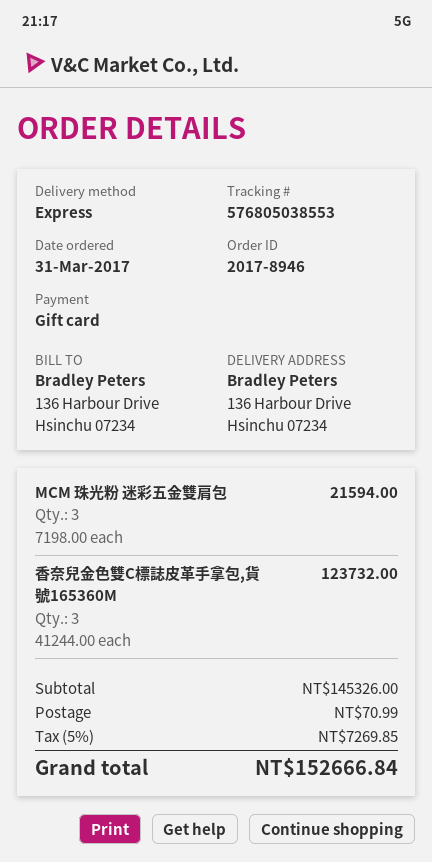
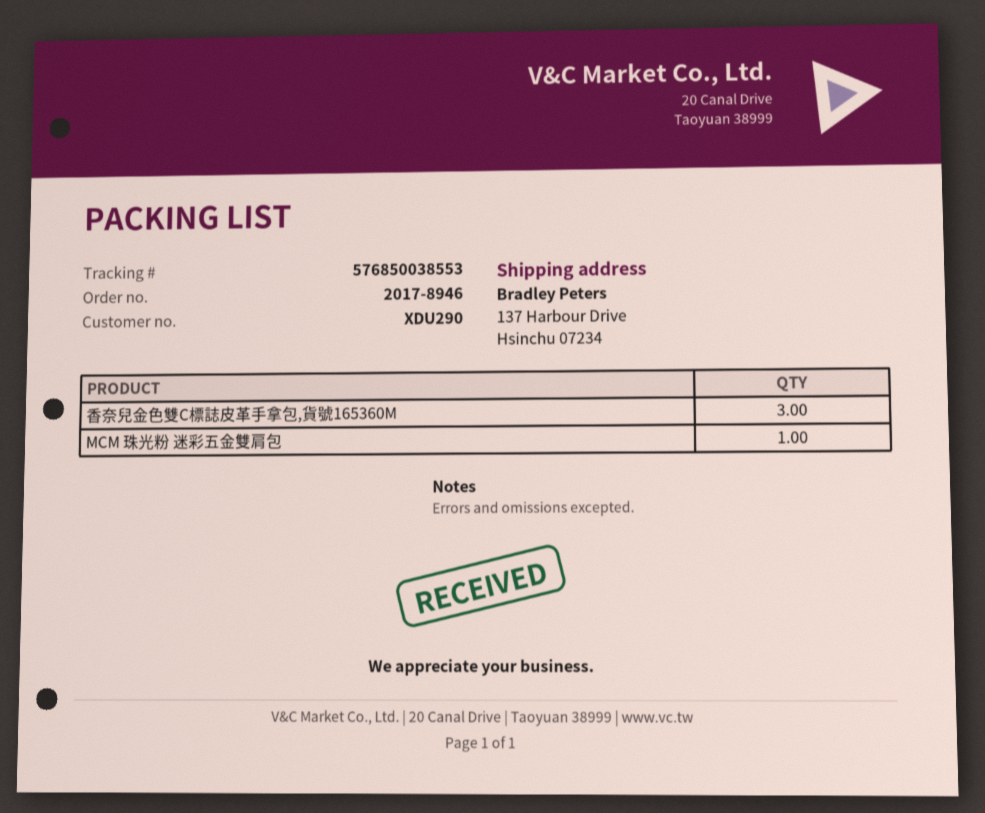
tracking number: 576805038553 -> 576850038553
ship to: 136 Harbour Drive, Hsinchu 07234 -> 137 Harbour Drive, Hsinchu 07234
MCM 珠光粉 迷彩五金雙肩包: 3 -> 1

